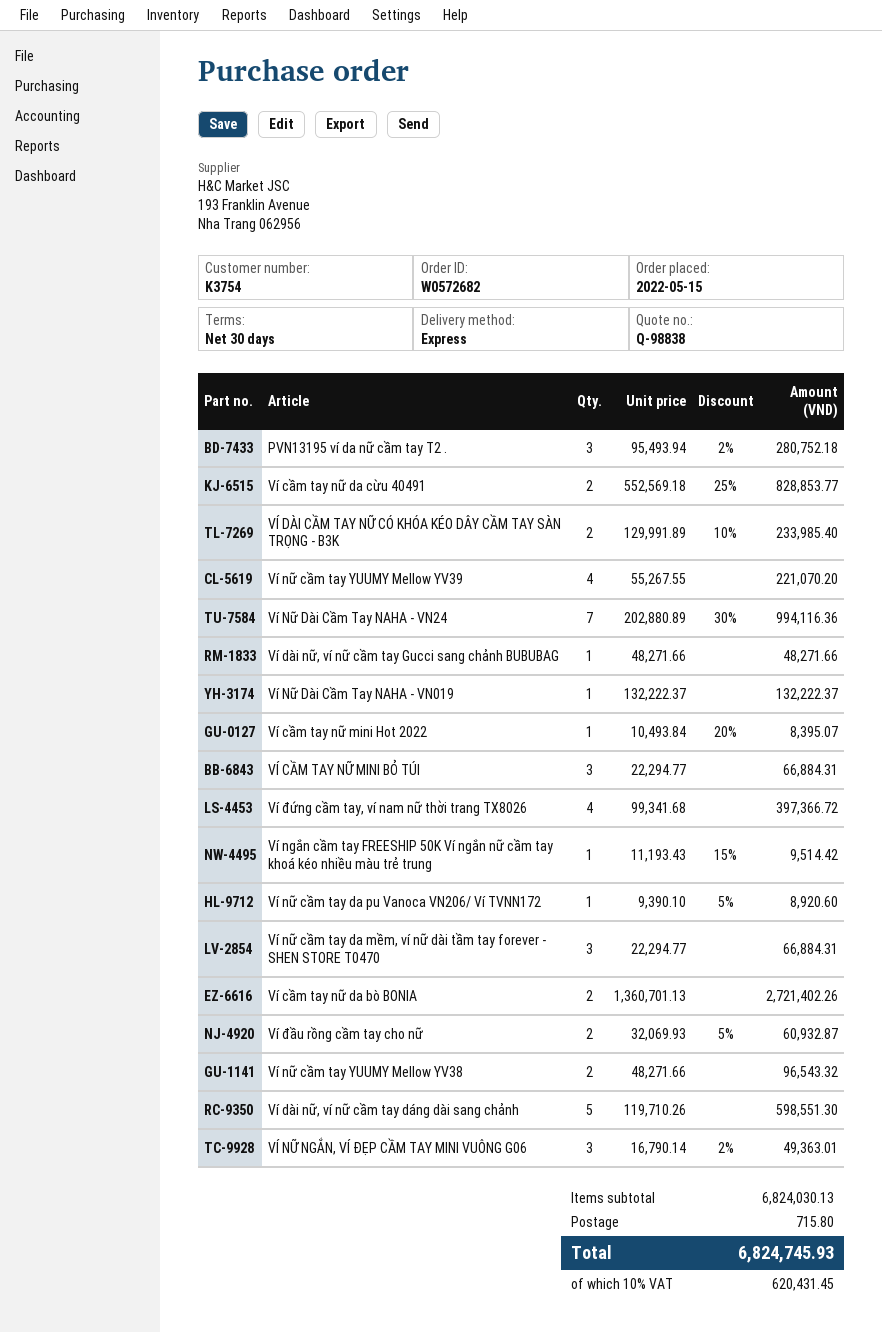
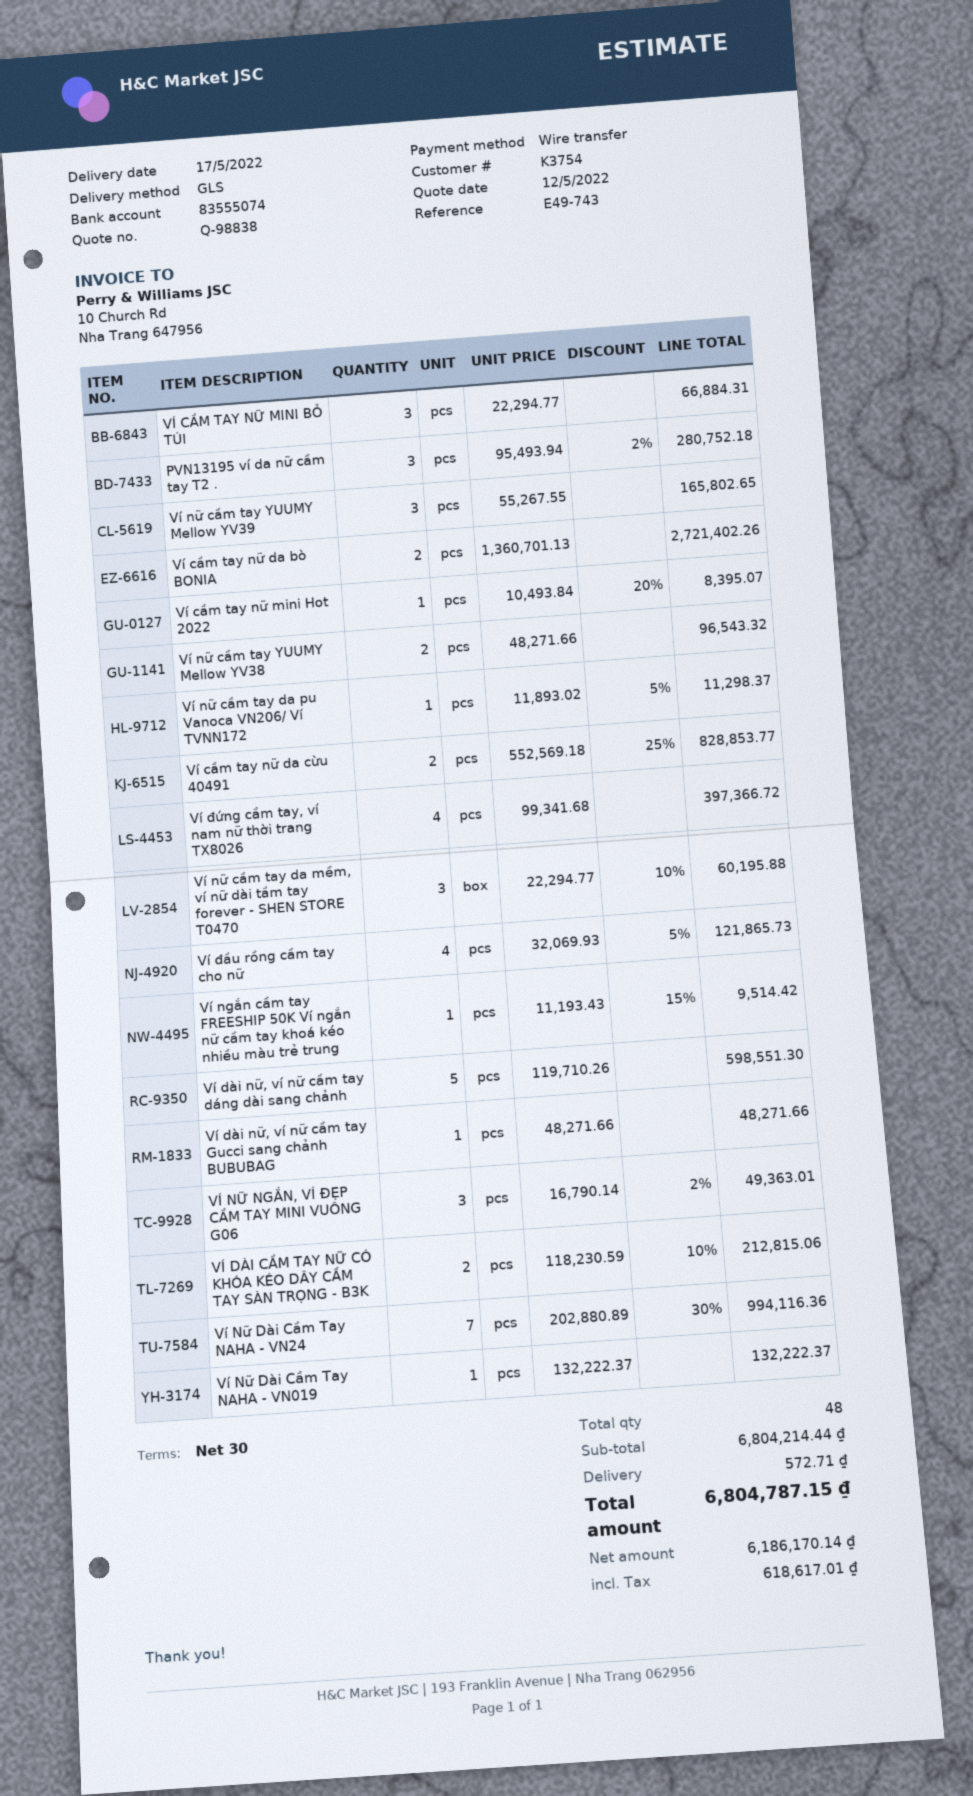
shipping method: express -> GLS
VÍ DÀI CẦM TAY NỮ CÓ KHÓA KÉO DÂY CẦM TAY SÀN TRỌNG - B3K: 2 x 129991.89 - 10% = 233985.40 -> 2 x 118230.59 - 10% = 212815.06
Ví nữ cầm tay YUUMY Mellow YV39: 4 x 55267.55 = 221070.20 -> 3 x 55267.55 = 165802.65
Ví nữ cầm tay da pu Vanoca VN206/ Ví TVNN172: 1 x 9390.10 - 5% = 8920.60 -> 1 x 11893.02 - 5% = 11298.37
Ví nữ cầm tay da mềm, ví nữ dài tầm tay forever - SHEN STORE T0470: 3 x 22294.77 = 66884.31 -> 3 x 22294.77 - 10% = 60195.88
Ví đầu rồng cầm tay cho nữ: 2 x 32069.93 - 5% = 60932.87 -> 4 x 32069.93 - 5% = 121865.73
subtotal: 6824030.13 -> 6804214.44
shipping: 715.80 -> 572.71
tax: 620431.45 -> 618617.01
total: 6824745.93 -> 6804787.15

